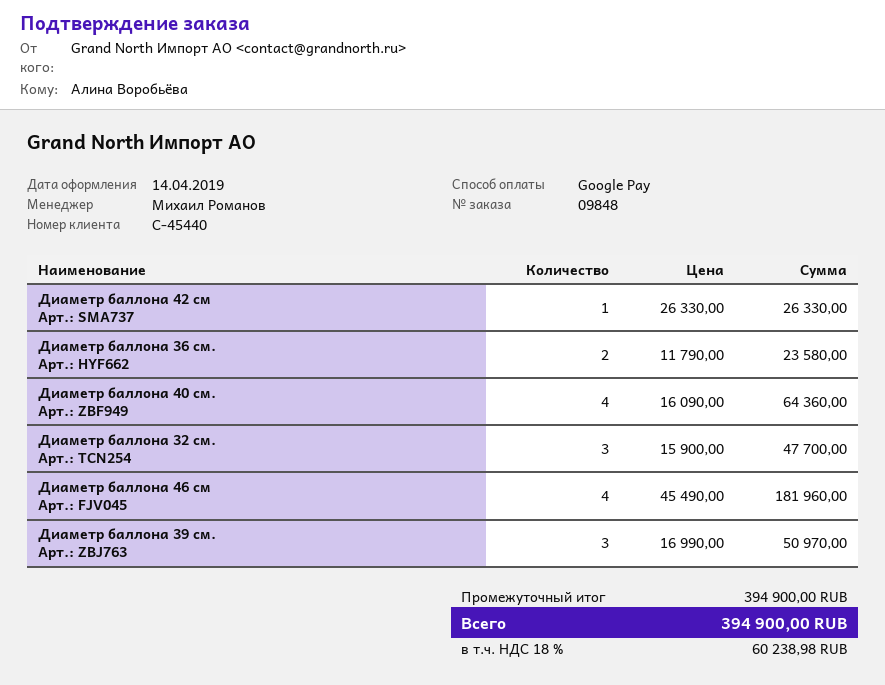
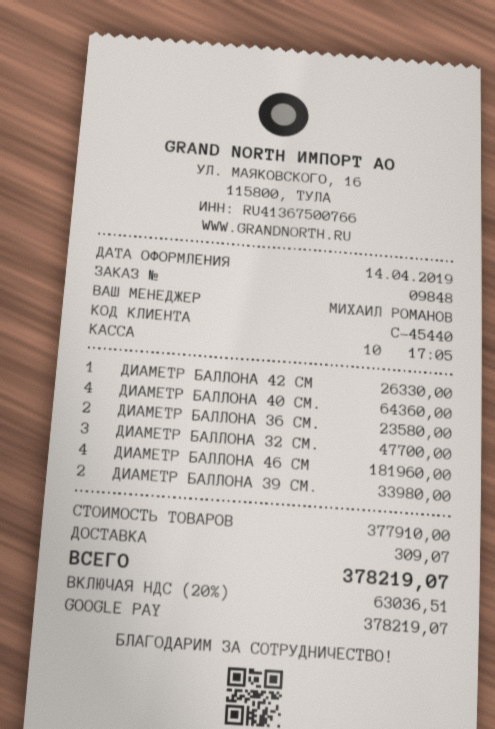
Диаметр баллона 39 см.: 3 for 50970.00 -> 2 for 33980.00
subtotal: 394900.00 -> 377910.00
shipping: none -> 309.07
tax: 18% = 60238.98 -> 20% = 63036.51
total: 394900.00 -> 378219.07

